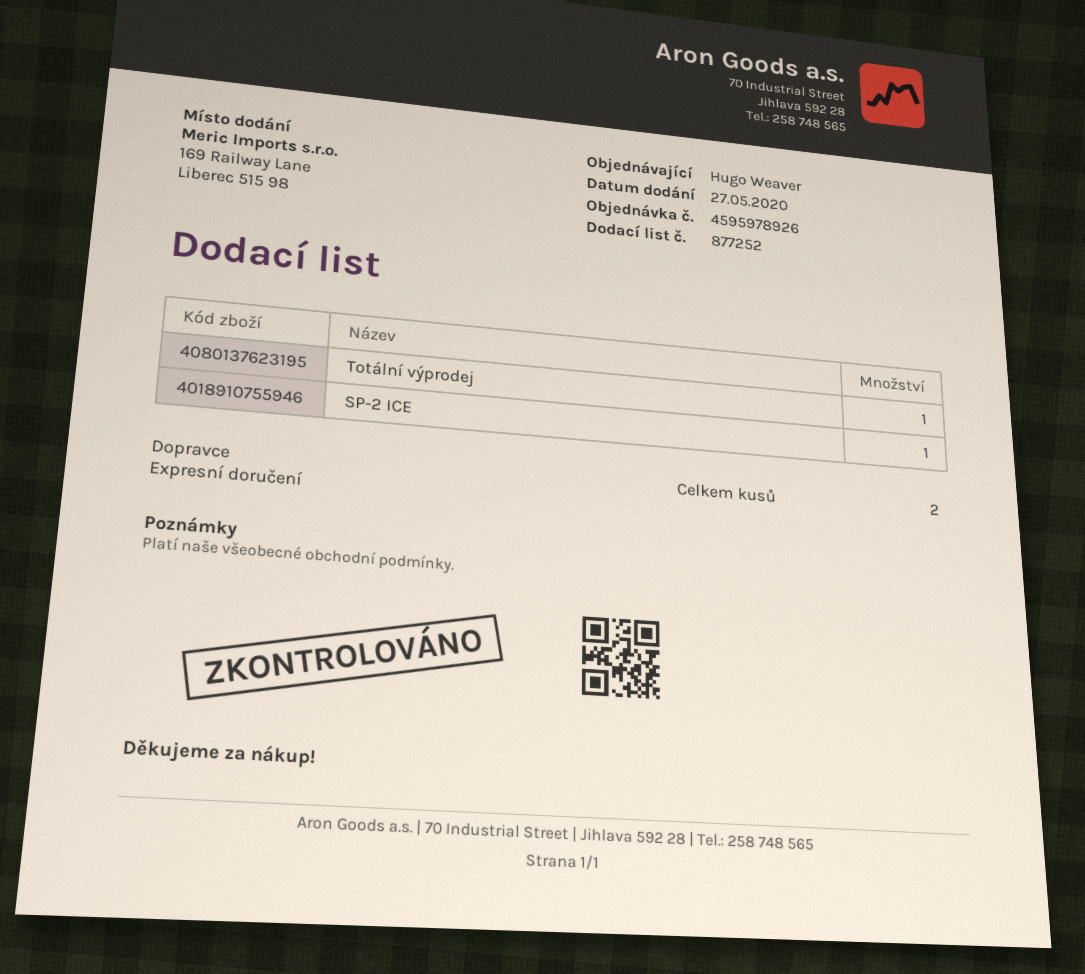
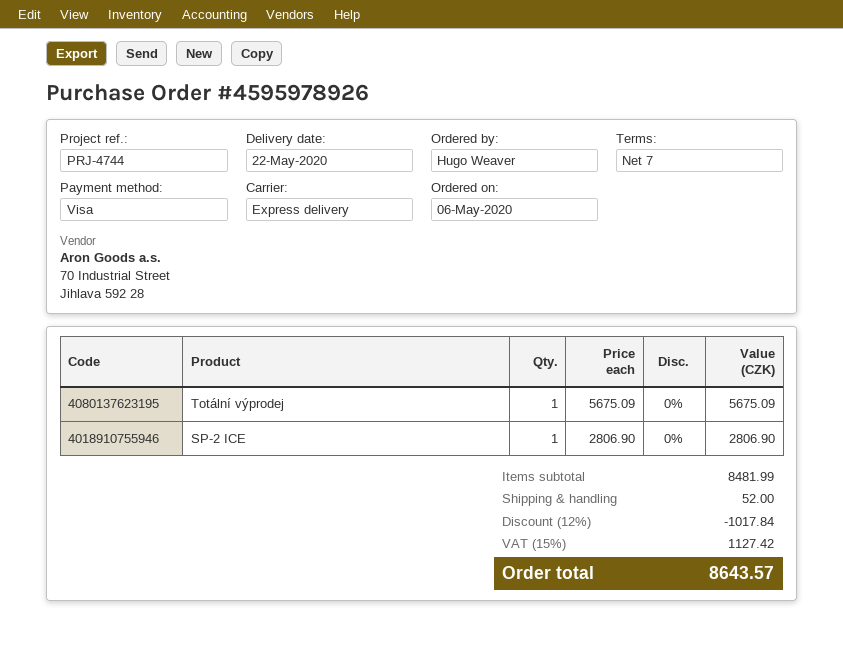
delivery date: 2020-05-27 -> 2020-05-22

